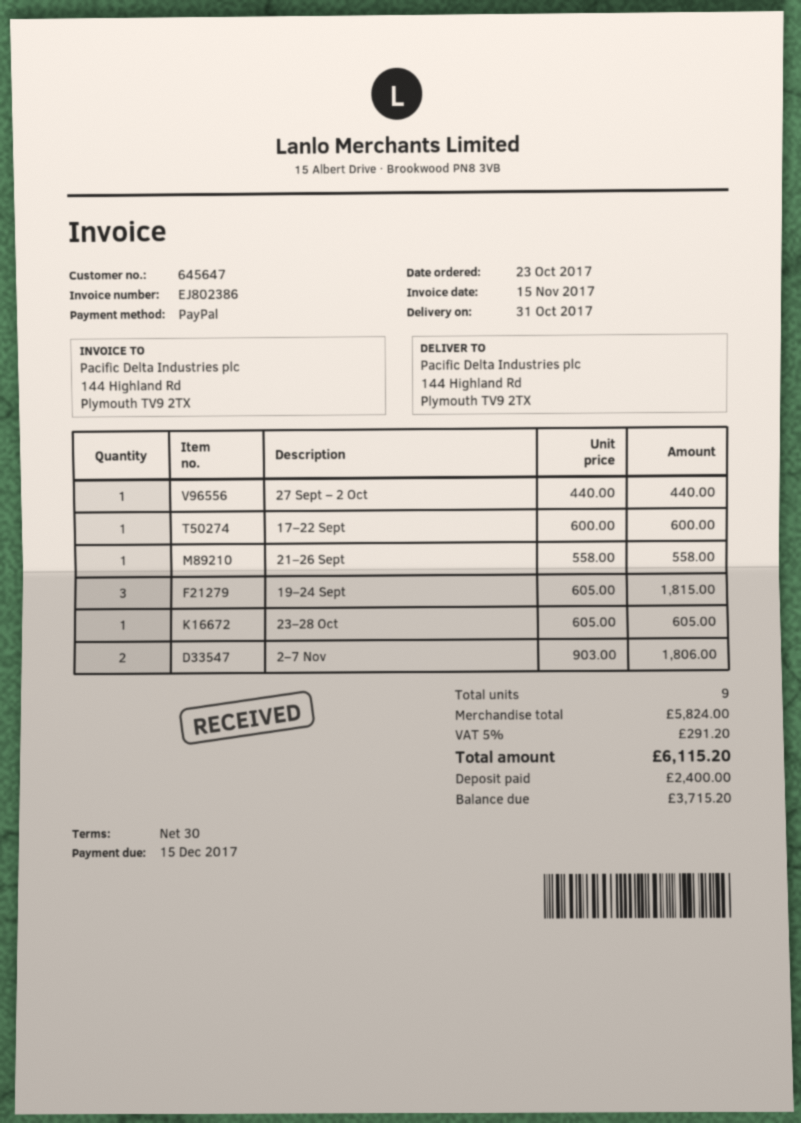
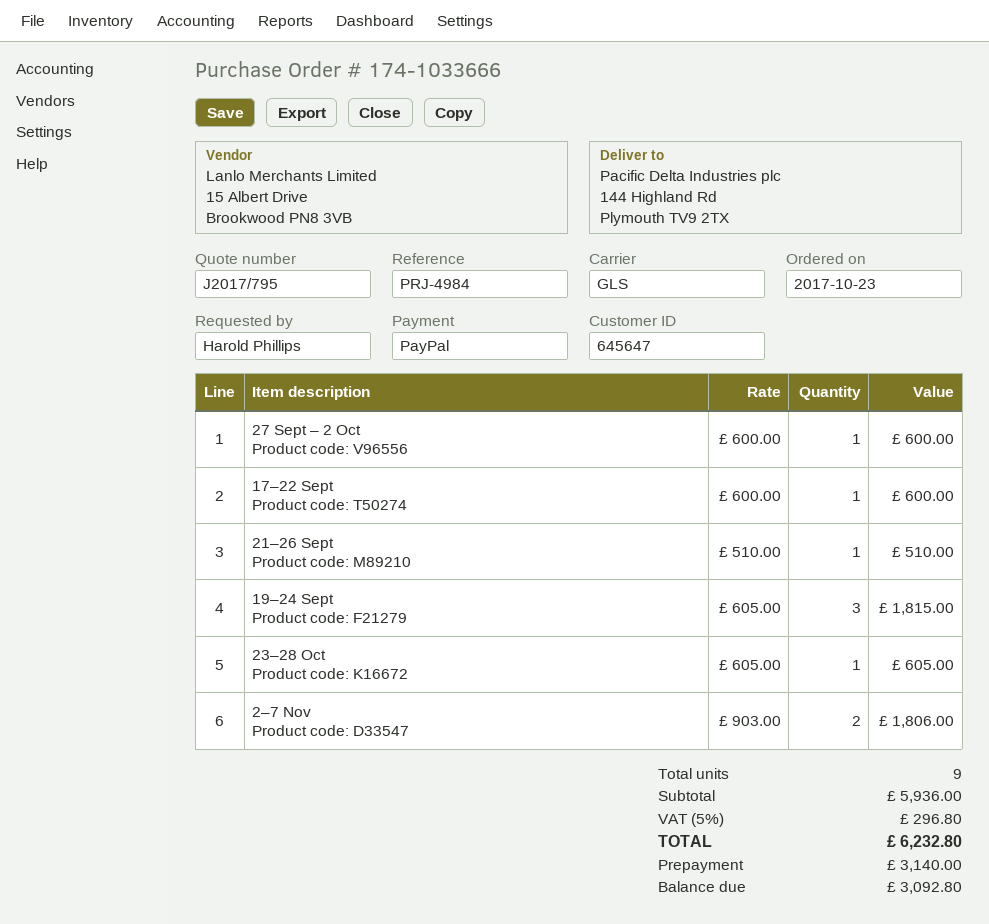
27 Sept – 2 Oct: 1 x 440.00 = 440.00 -> 1 x 600.00 = 600.00
21–26 Sept: 1 x 558.00 = 558.00 -> 1 x 510.00 = 510.00
subtotal: 5824.00 -> 5936.00
tax: 5% = 291.20 -> 5% = 296.80
total: 6115.20 -> 6232.80
deposit: 2400.00 -> 3140.00
balance: 3715.20 -> 3092.80

